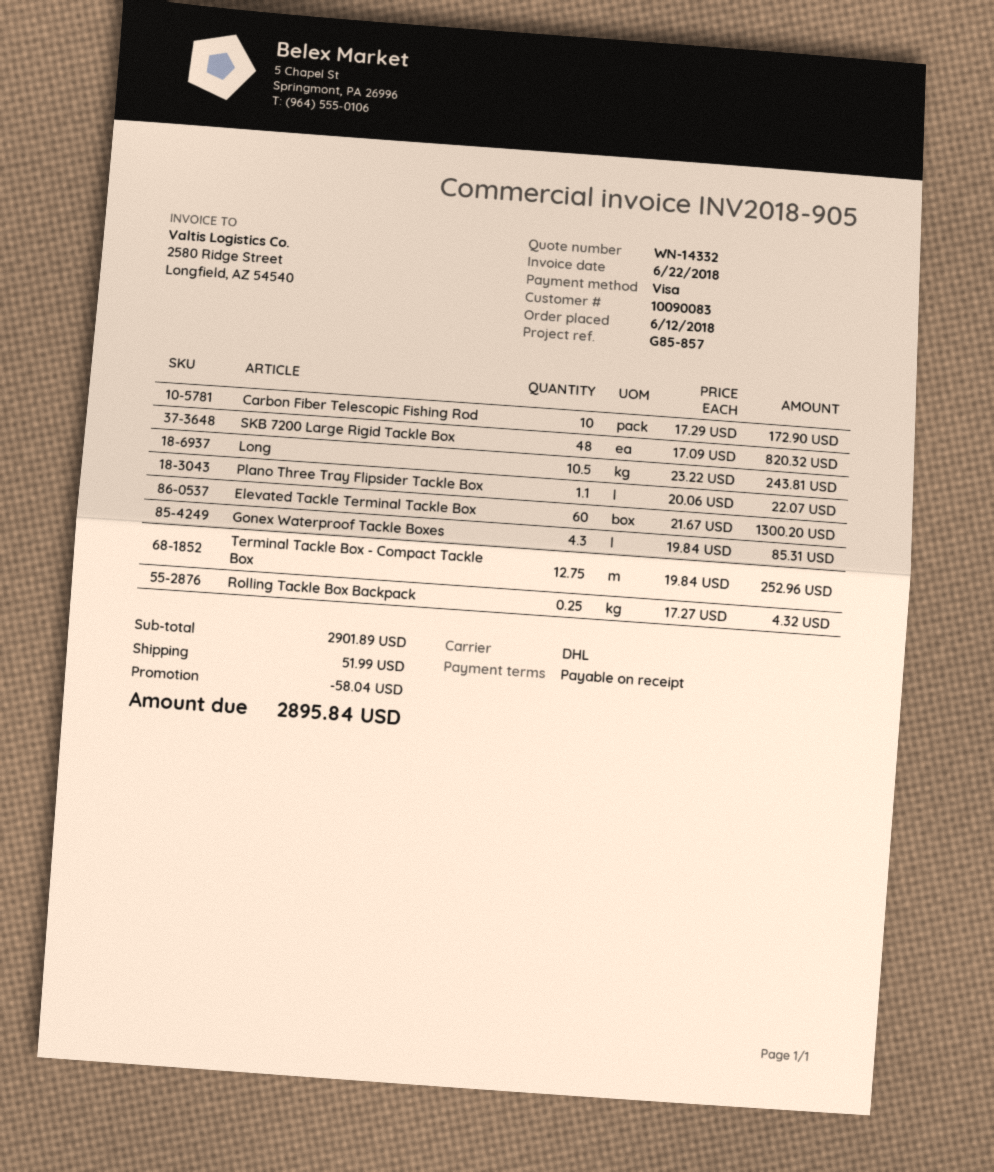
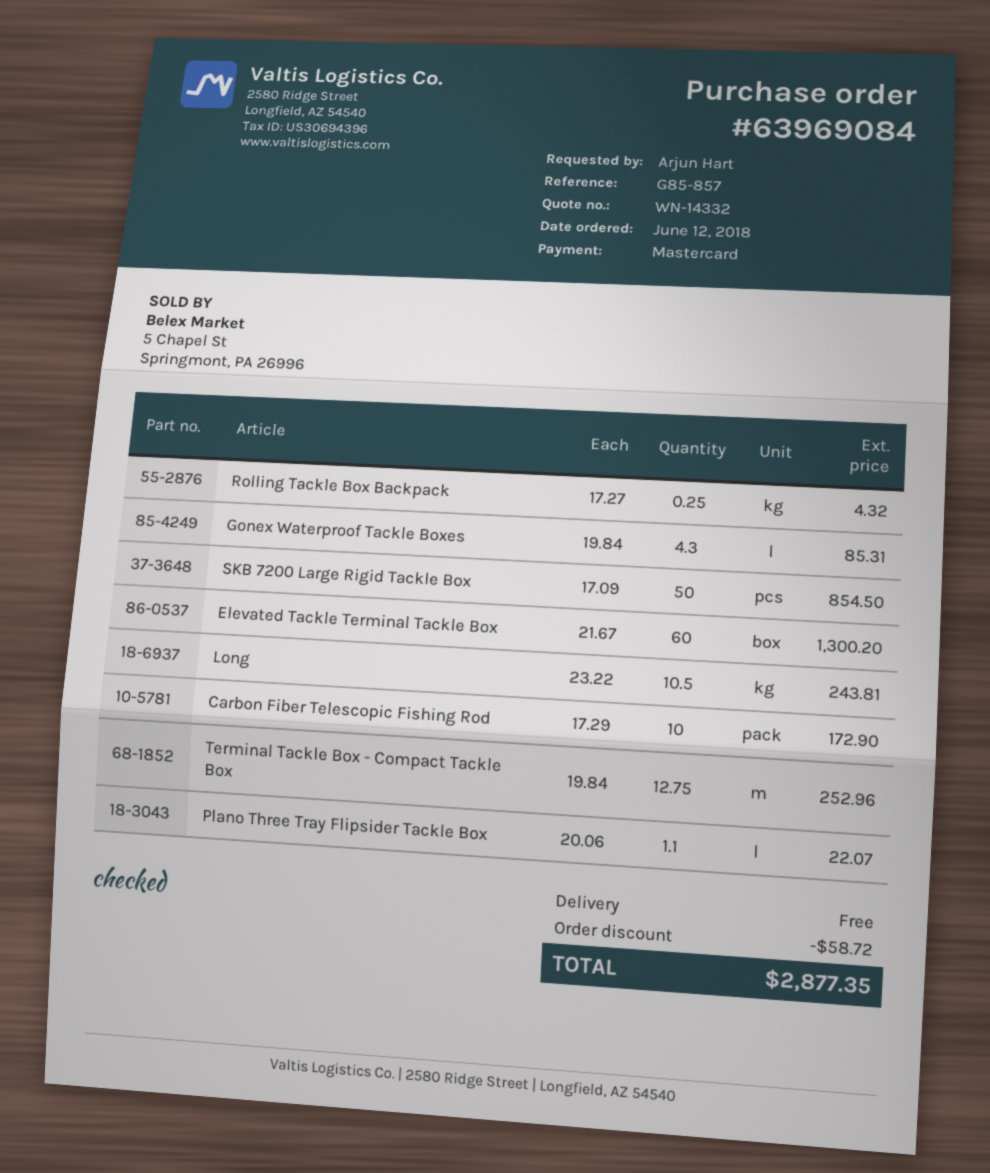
payment method: Visa -> Mastercard
SKB 7200 Large Rigid Tackle Box: 48 x 17.09 = 820.32 -> 50 x 17.09 = 854.50
discount: 58.04 -> 58.72
shipping: 51.99 -> 0.00
total: 2895.84 -> 2877.35

